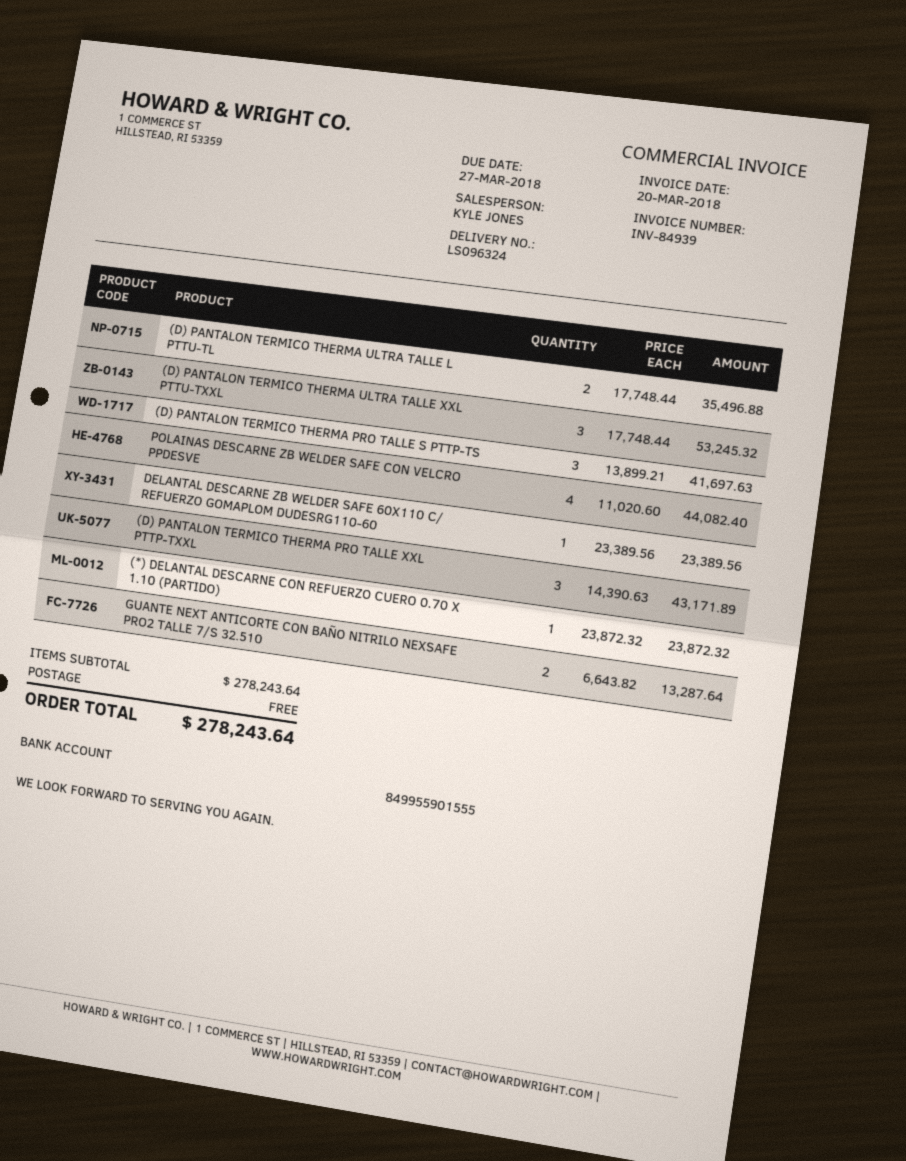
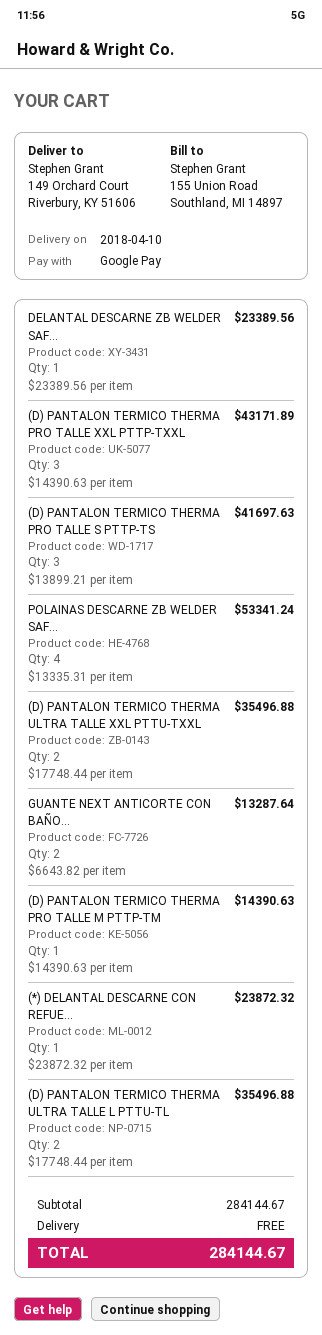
(D) PANTALON TERMICO THERMA ULTRA TALLE XXL PTTU-TXXL: 3 x 17748.44 = 53245.32 -> 2 x 17748.44 = 35496.88
POLAINAS DESCARNE ZB WELDER SAFE CON VELCRO PPDESVE: 4 x 11020.60 = 44082.40 -> 4 x 13335.31 = 53341.24
(D) PANTALON TERMICO THERMA PRO TALLE M PTTP-TM: none -> 1 x 14390.63 = 14390.63
subtotal: 278243.64 -> 284144.67
total: 278243.64 -> 284144.67

